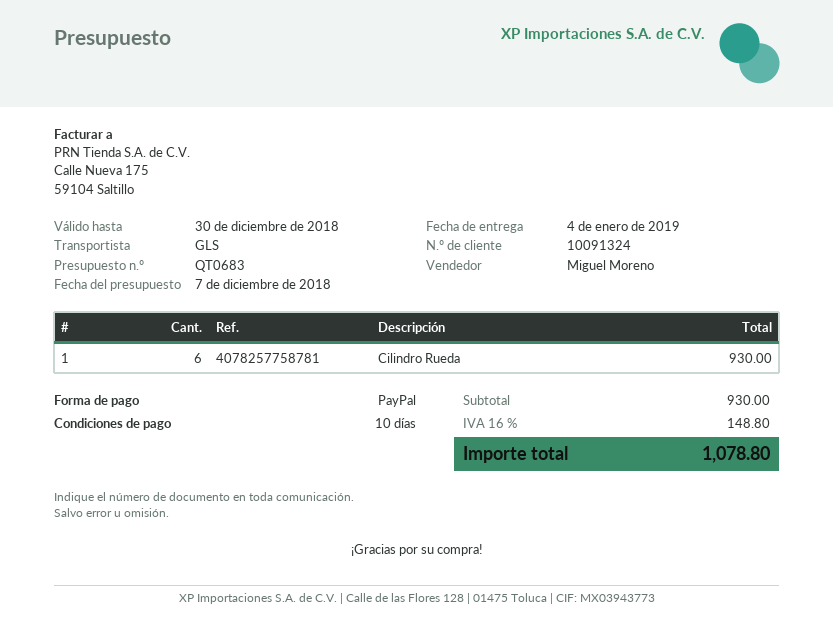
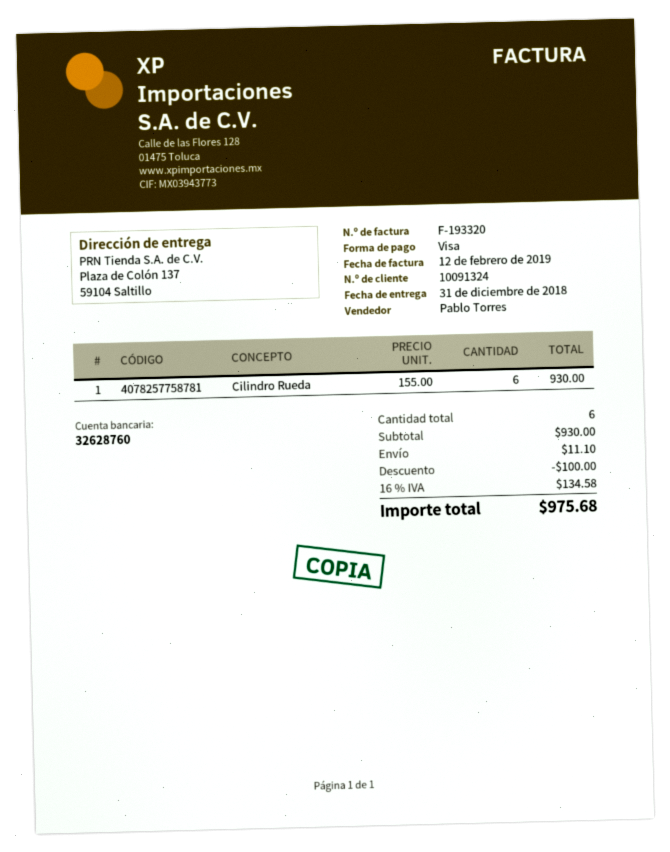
delivery date: 2019-01-04 -> 2018-12-31
sales rep: Miguel Moreno -> Pablo Torres
payment method: PayPal -> Visa
discount: none -> 100.00
shipping: none -> 11.10
tax: 16% = 148.80 -> 16% = 134.58
total: 1078.80 -> 975.68

